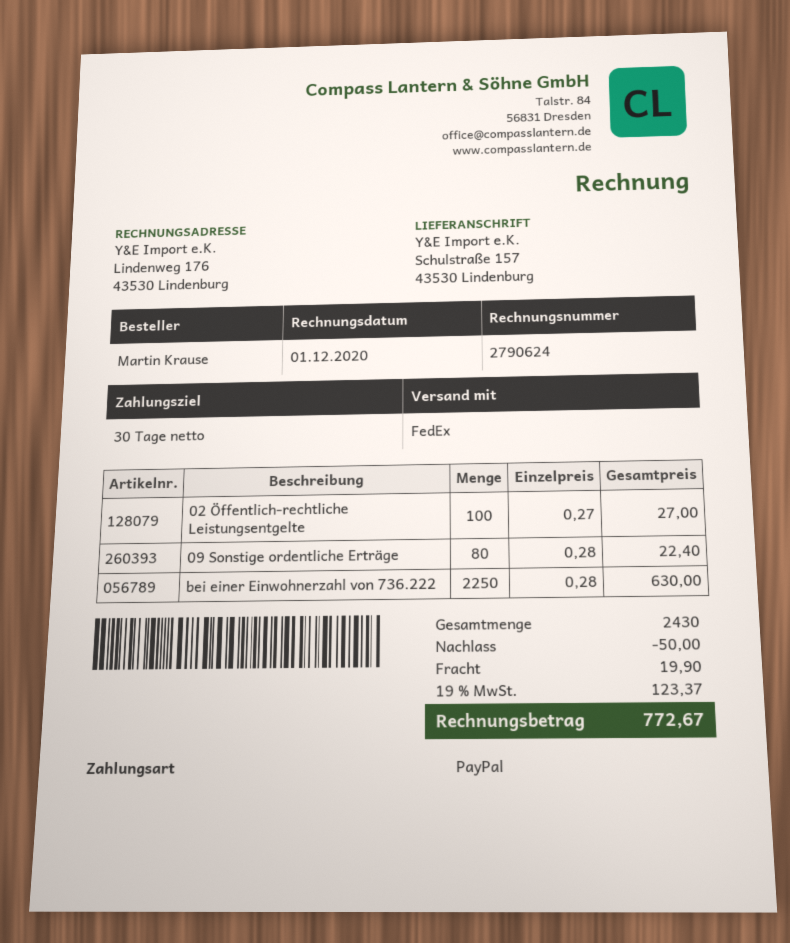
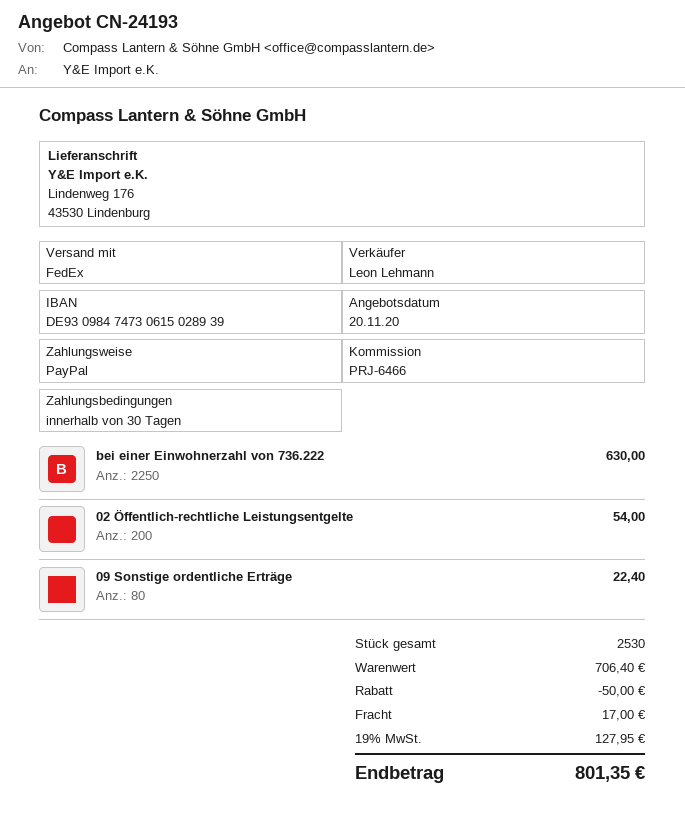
ship to: Schulstraße 157, 43530 Lindenburg -> Lindenweg 176, 43530 Lindenburg
02 Öffentlich-rechtliche Leistungsentgelte: 100 for 27.00 -> 200 for 54.00
total quantity: 2430 -> 2530
shipping: 19.90 -> 17.00
tax: 19% = 123.37 -> 19% = 127.95
total: 772.67 -> 801.35

